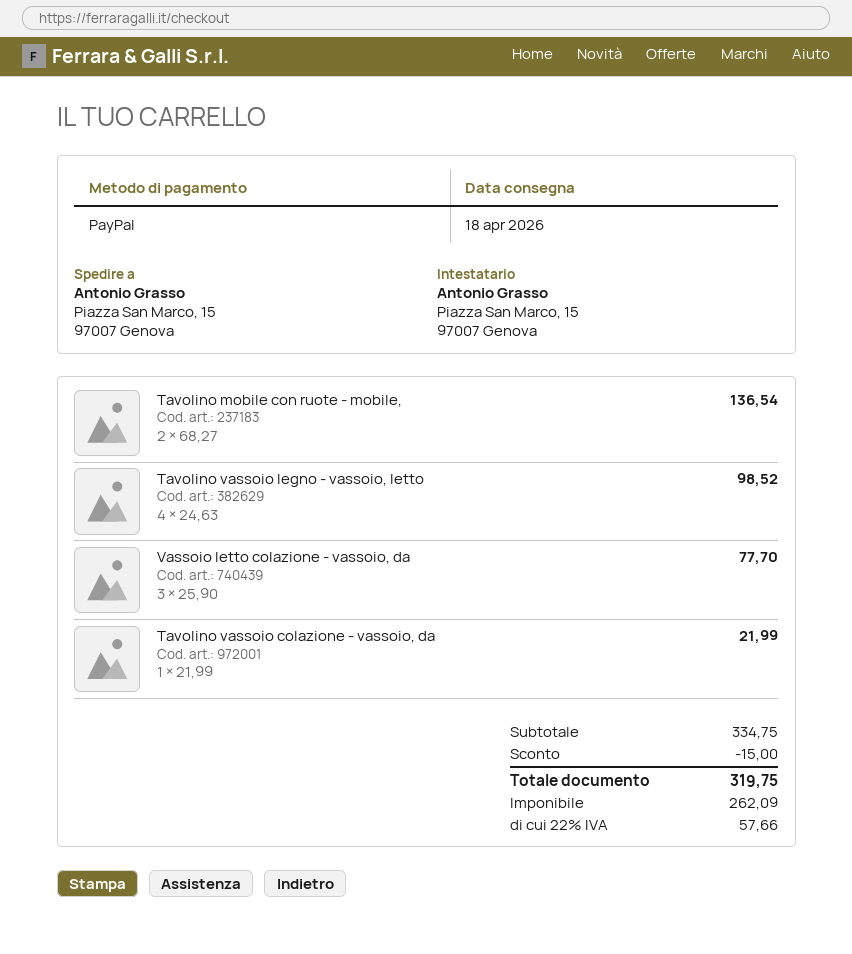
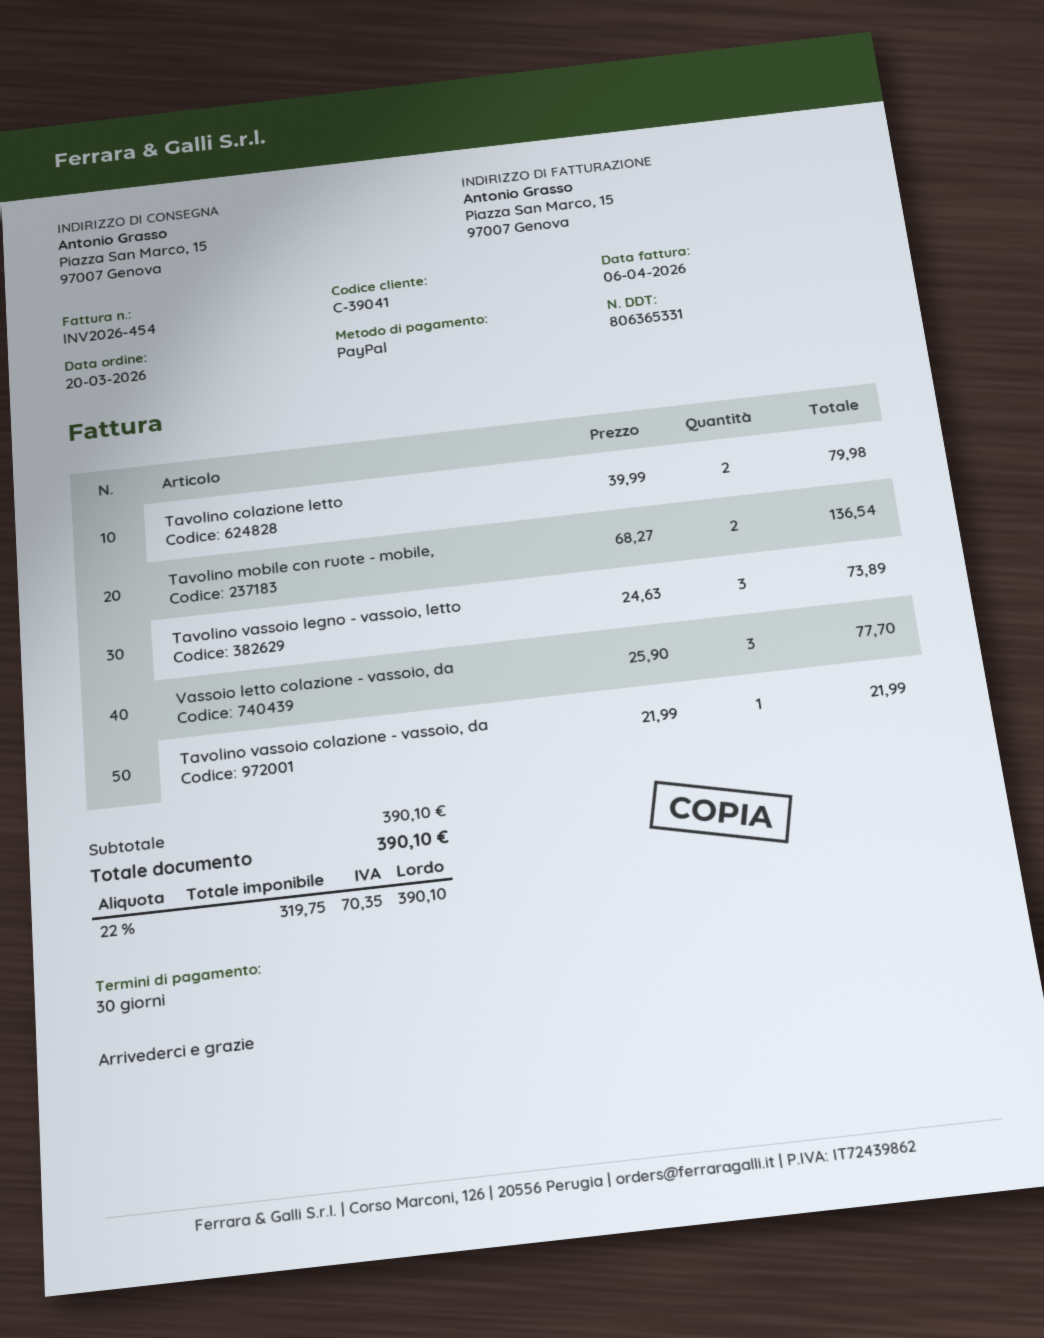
Tavolino vassoio legno - vassoio, letto: 4 x 24.63 = 98.52 -> 3 x 24.63 = 73.89
Tavolino colazione letto: none -> 2 x 39.99 = 79.98
subtotal: 334.75 -> 390.10
discount: 15.00 -> none
net: 262.09 -> 319.75
tax: 22% = 57.66 -> 22% = 70.35
total: 319.75 -> 390.10

